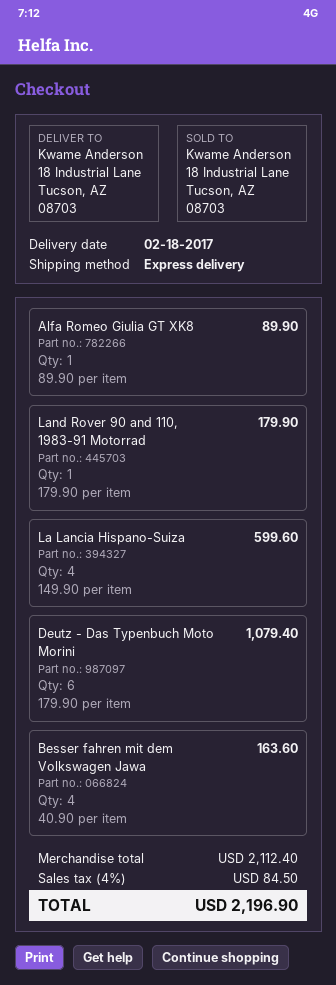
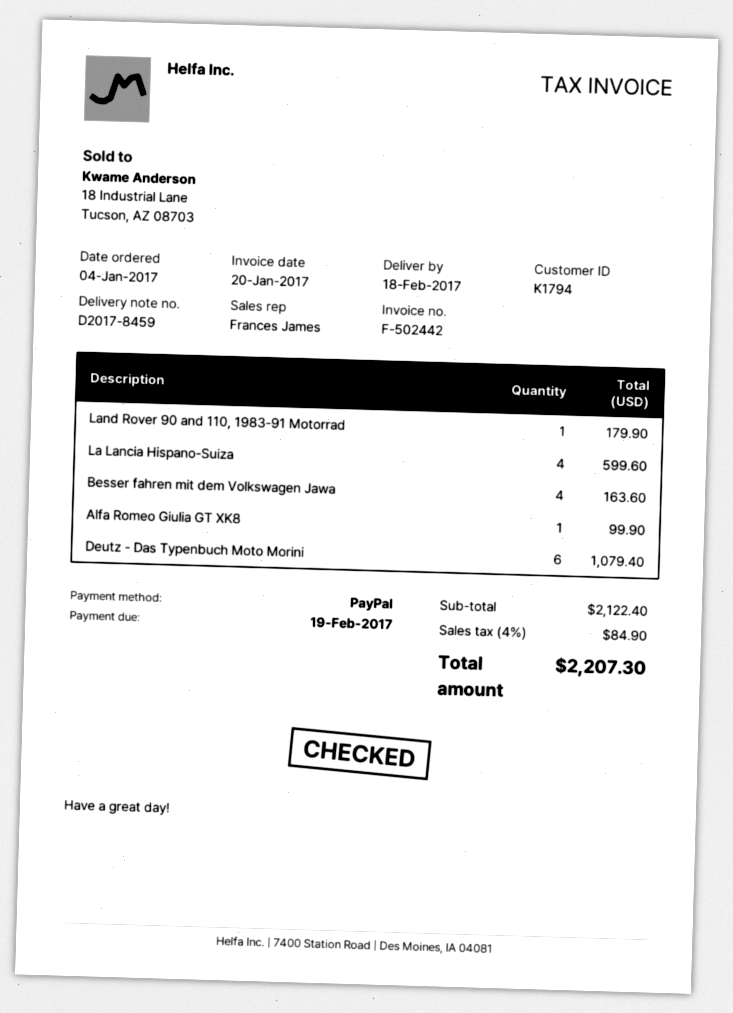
Alfa Romeo Giulia GT XK8: 1 for 89.90 -> 1 for 99.90
subtotal: 2112.40 -> 2122.40
tax: 4% = 84.50 -> 4% = 84.90
total: 2196.90 -> 2207.30

